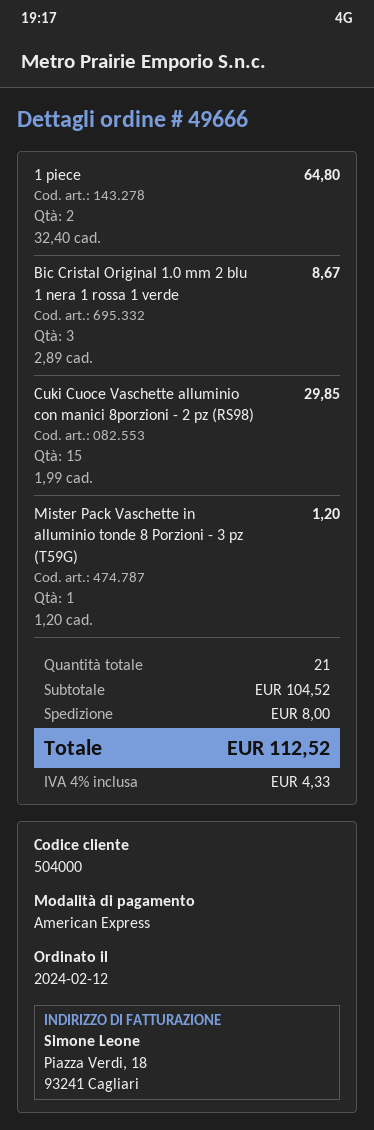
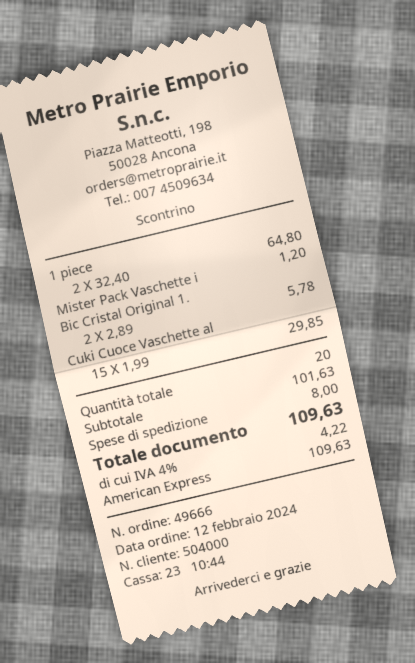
Bic Cristal Original 1.0 mm 2 blu 1 nera 1 rossa 1 verde: 3 x 2.89 = 8.67 -> 2 x 2.89 = 5.78
total quantity: 21 -> 20
subtotal: 104.52 -> 101.63
tax: 4% = 4.33 -> 4% = 4.22
total: 112.52 -> 109.63

